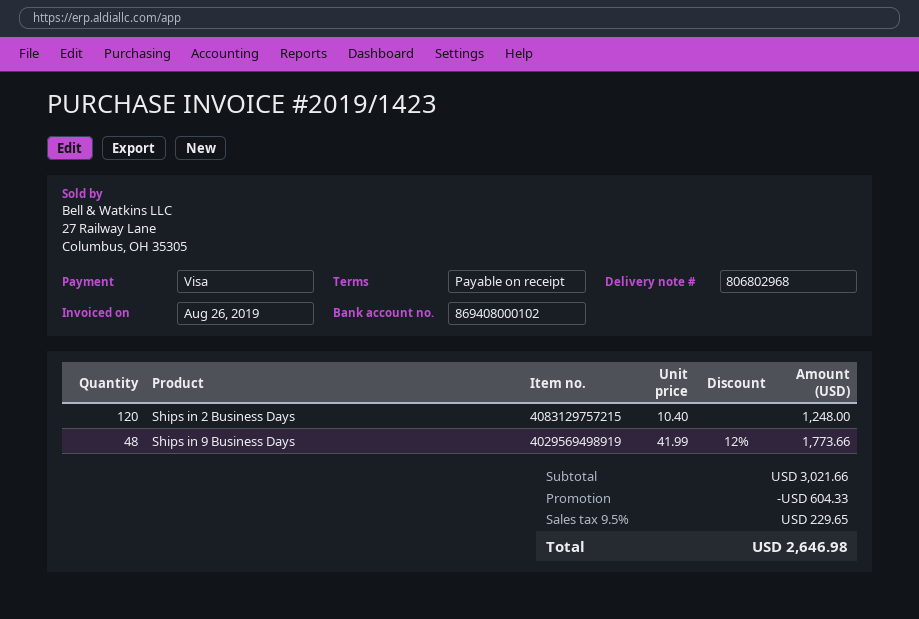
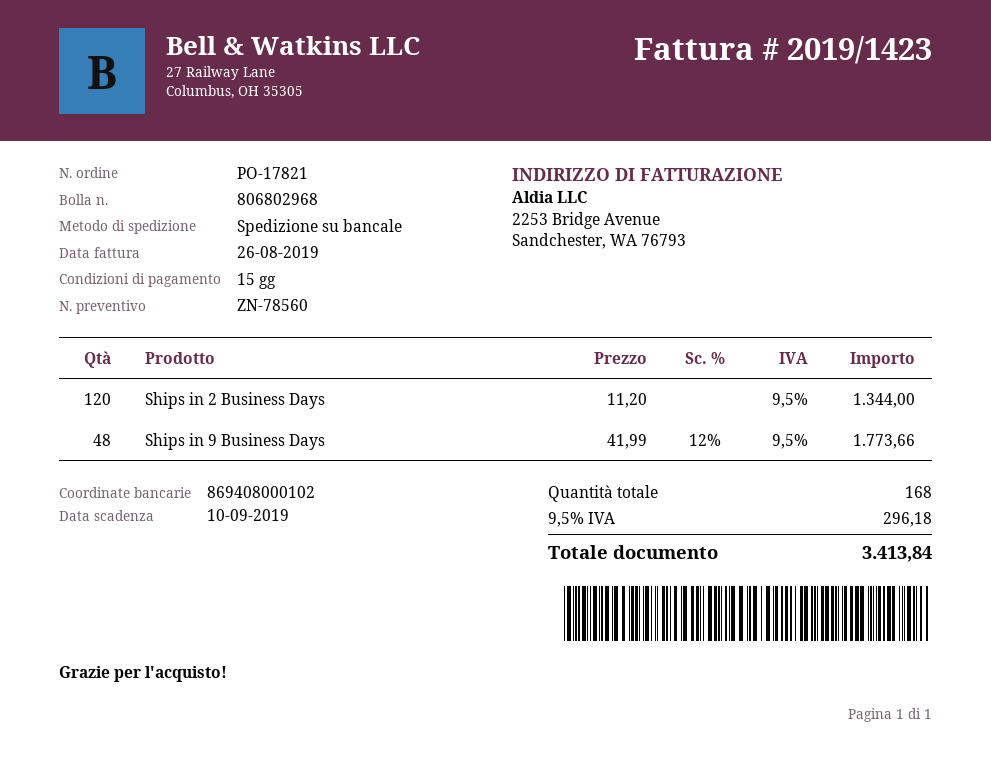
payment terms: on receipt -> 15 days
Ships in 2 Business Days: 120 x 10.40 = 1248.00 -> 120 x 11.20 = 1344.00
discount: 604.33 -> none
tax: 9.5% = 229.65 -> 9.5% = 296.18
total: 2646.98 -> 3413.84

